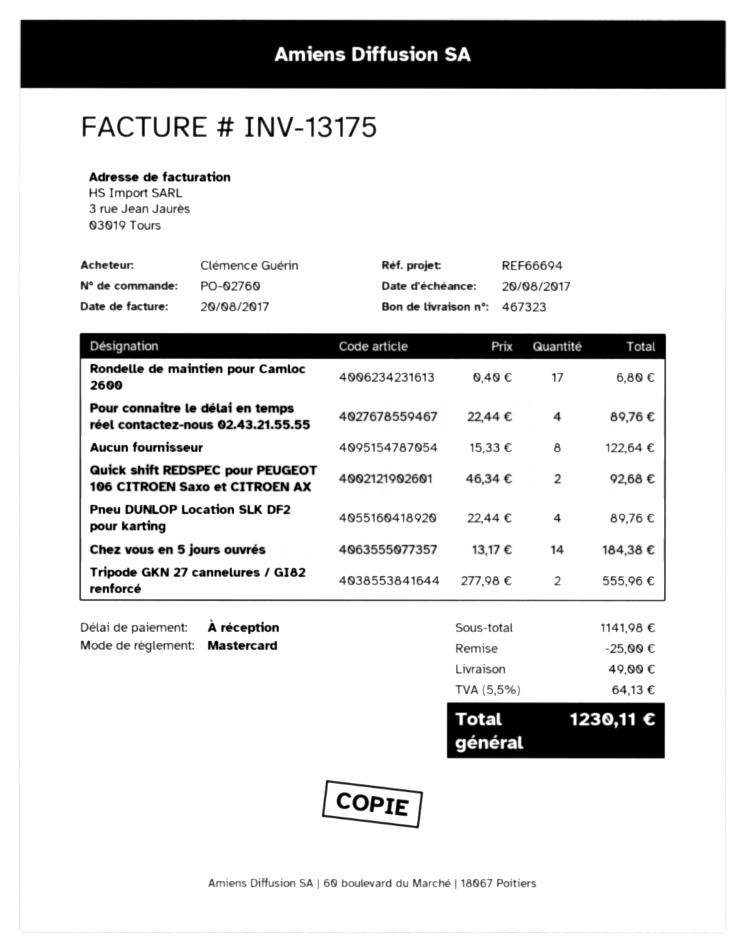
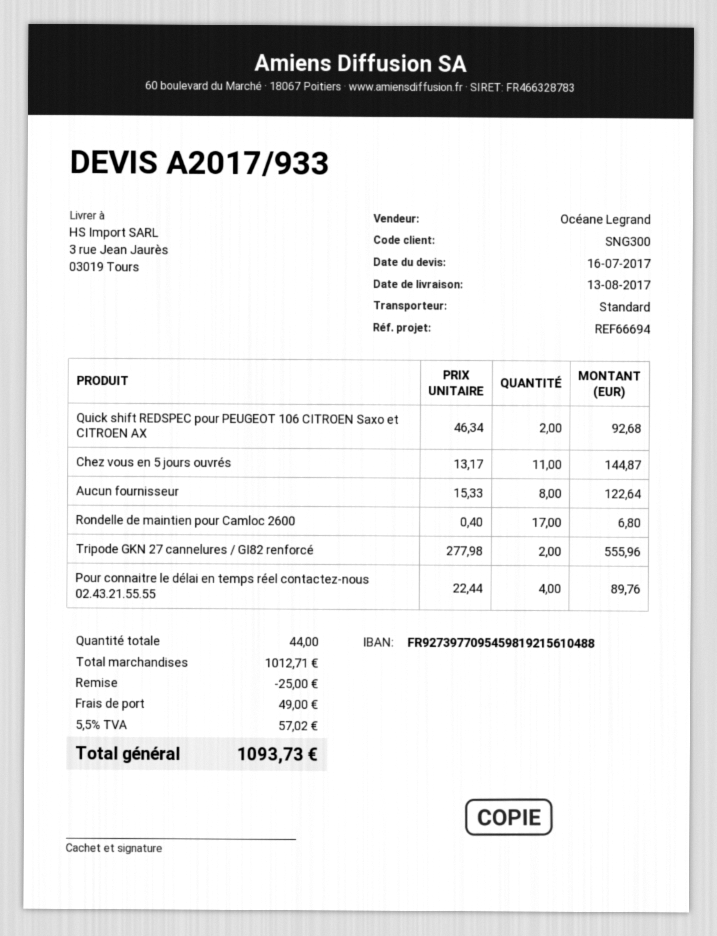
Pneu DUNLOP Location SLK DF2 pour karting: 4 x 22.44 = 89.76 -> none
Chez vous en 5 jours ouvrés: 14 x 13.17 = 184.38 -> 11 x 13.17 = 144.87
subtotal: 1141.98 -> 1012.71
tax: 5.5% = 64.13 -> 5.5% = 57.02
total: 1230.11 -> 1093.73

